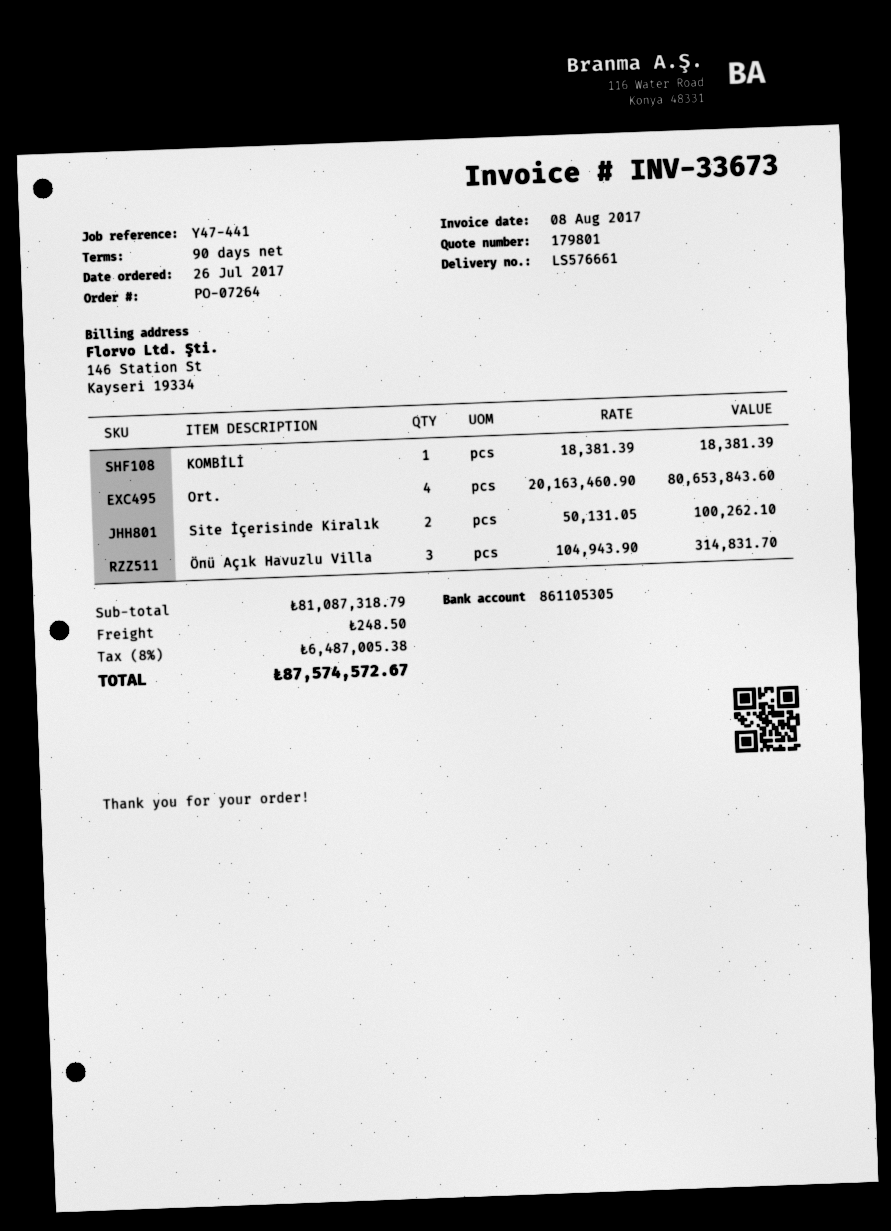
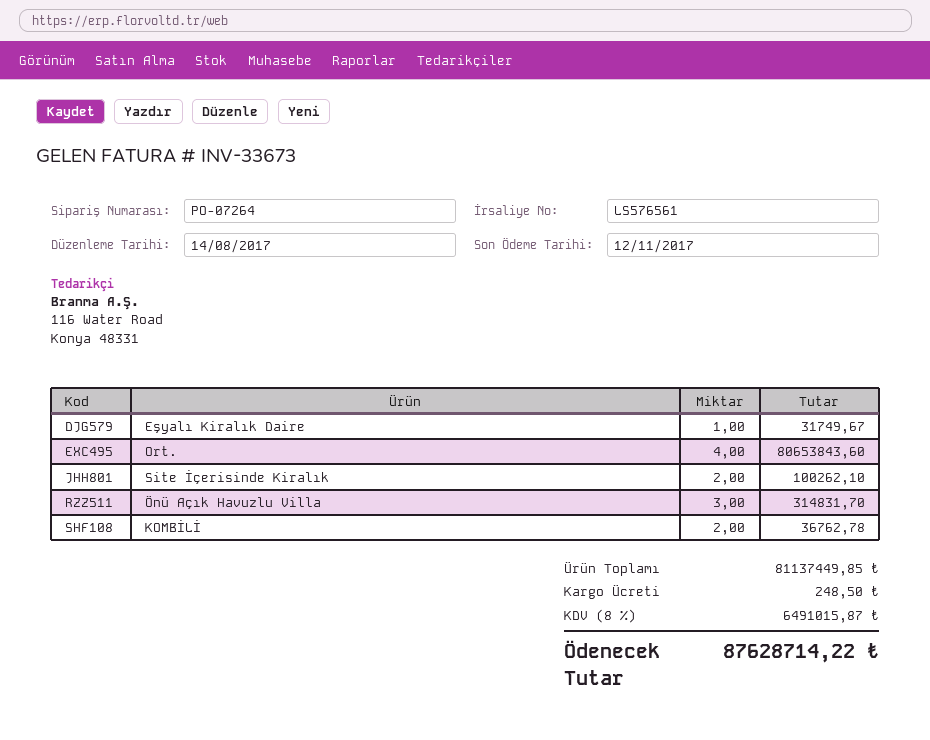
delivery note number: LS576661 -> LS576561
invoice date: 2017-08-08 -> 2017-08-14
KOMBİLİ: 1 for 18381.39 -> 2 for 36762.78
Eşyalı Kiralık Daire: none -> 1 for 31749.67
subtotal: 81087318.79 -> 81137449.85
tax: 8% = 6487005.38 -> 8% = 6491015.87
total: 87574572.67 -> 87628714.22

